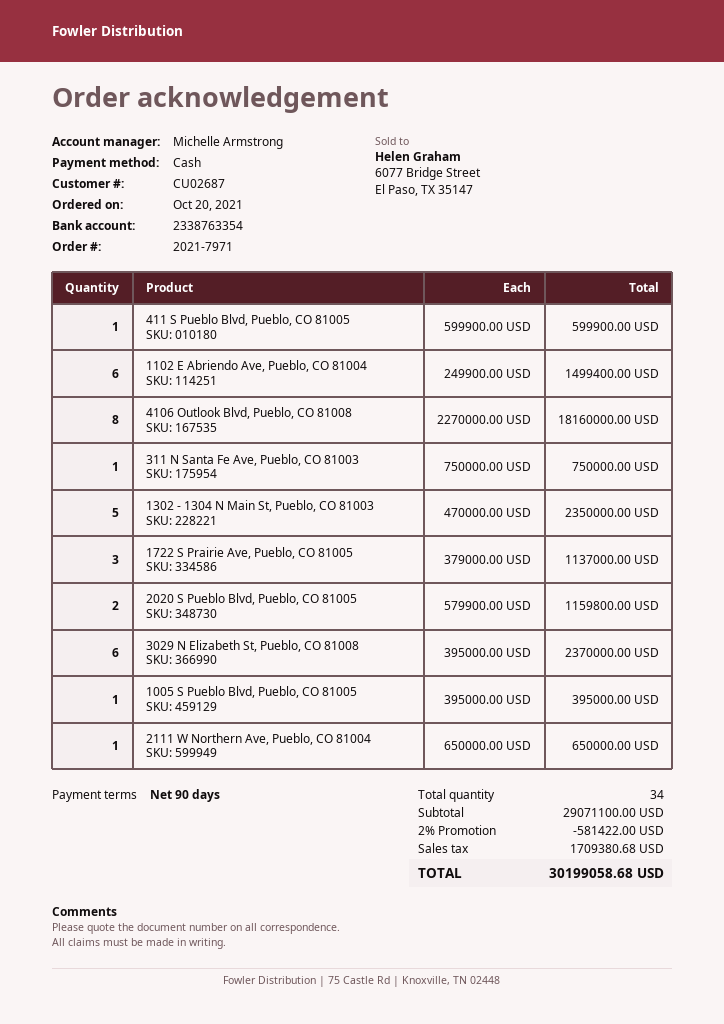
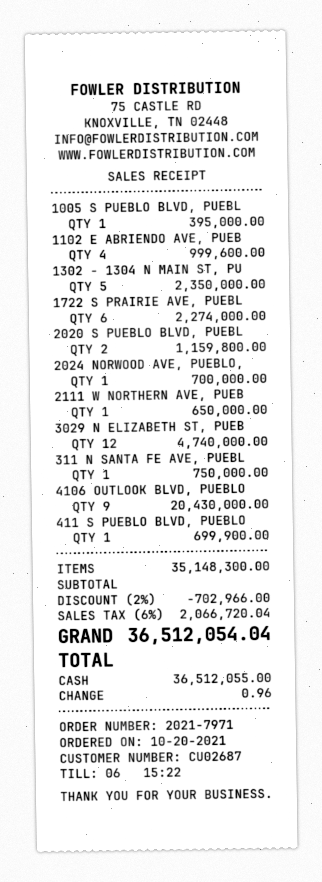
411 S Pueblo Blvd, Pueblo, CO 81005: 1 for 599900.00 -> 1 for 699900.00
1102 E Abriendo Ave, Pueblo, CO 81004: 6 for 1499400.00 -> 4 for 999600.00
4106 Outlook Blvd, Pueblo, CO 81008: 8 for 18160000.00 -> 9 for 20430000.00
1722 S Prairie Ave, Pueblo, CO 81005: 3 for 1137000.00 -> 6 for 2274000.00
3029 N Elizabeth St, Pueblo, CO 81008: 6 for 2370000.00 -> 12 for 4740000.00
2024 NORWOOD AVE, PUEBLO,: none -> 1 for 700000.00
subtotal: 29071100.00 -> 35148300.00
discount: 2% = 581422.00 -> 2% = 702966.00
tax: 1709380.68 -> 2066720.04
total: 30199058.68 -> 36512054.04

